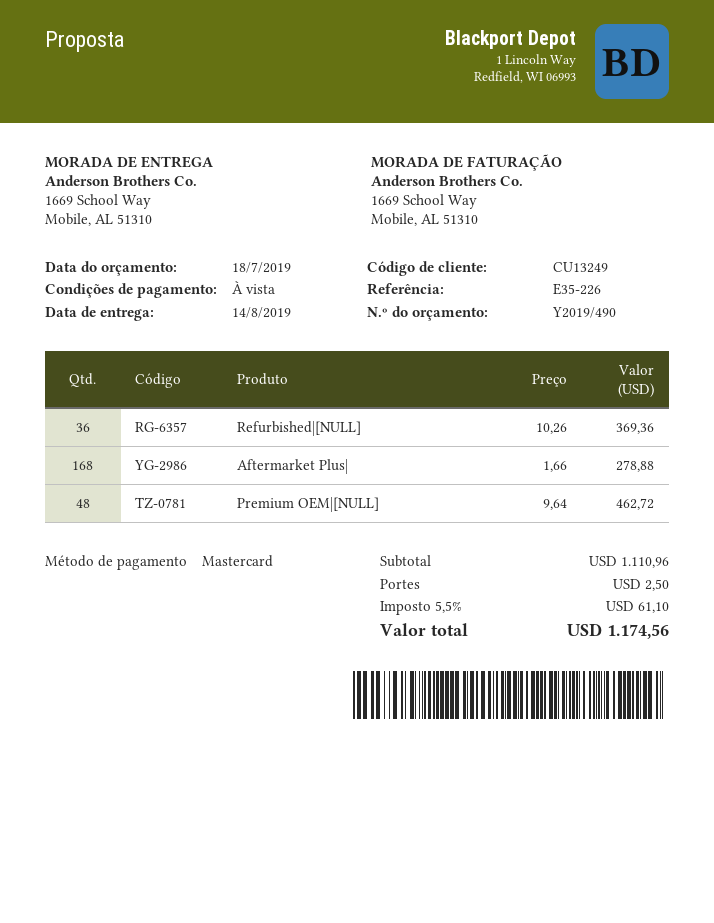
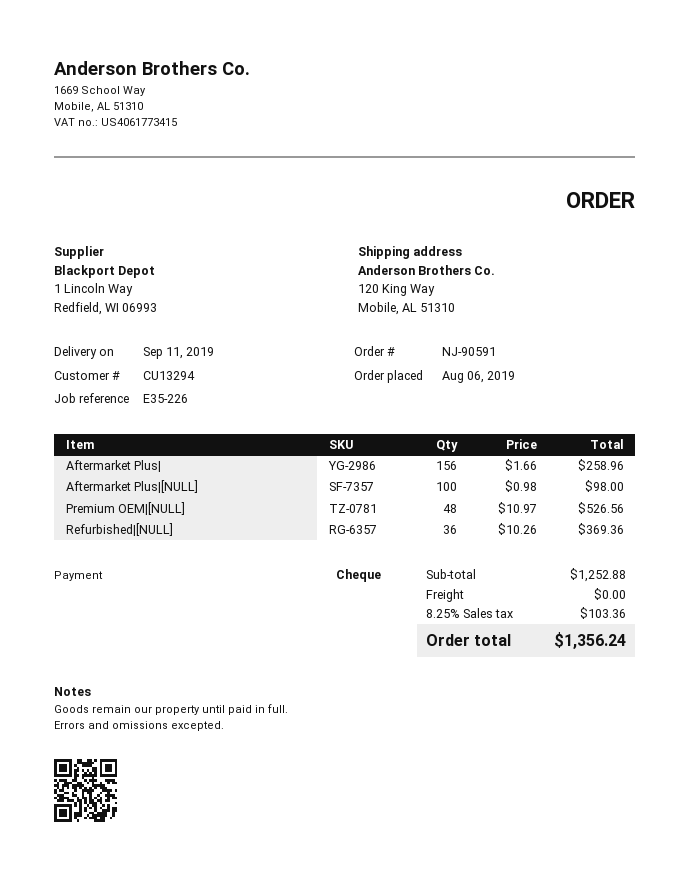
delivery date: 2019-08-14 -> 2019-09-11
customer number: CU13249 -> CU13294
payment method: Mastercard -> cheque
ship to: 1669 School Way, Mobile, AL 51310 -> 120 King Way, Mobile, AL 51310
Aftermarket Plus|: 168 x 1.66 = 278.88 -> 156 x 1.66 = 258.96
Premium OEM|[NULL]: 48 x 9.64 = 462.72 -> 48 x 10.97 = 526.56
Aftermarket Plus|[NULL]: none -> 100 x 0.98 = 98.00
subtotal: 1110.96 -> 1252.88
shipping: 2.50 -> 0.00
tax: 5.5% = 61.10 -> 8.25% = 103.36
total: 1174.56 -> 1356.24

